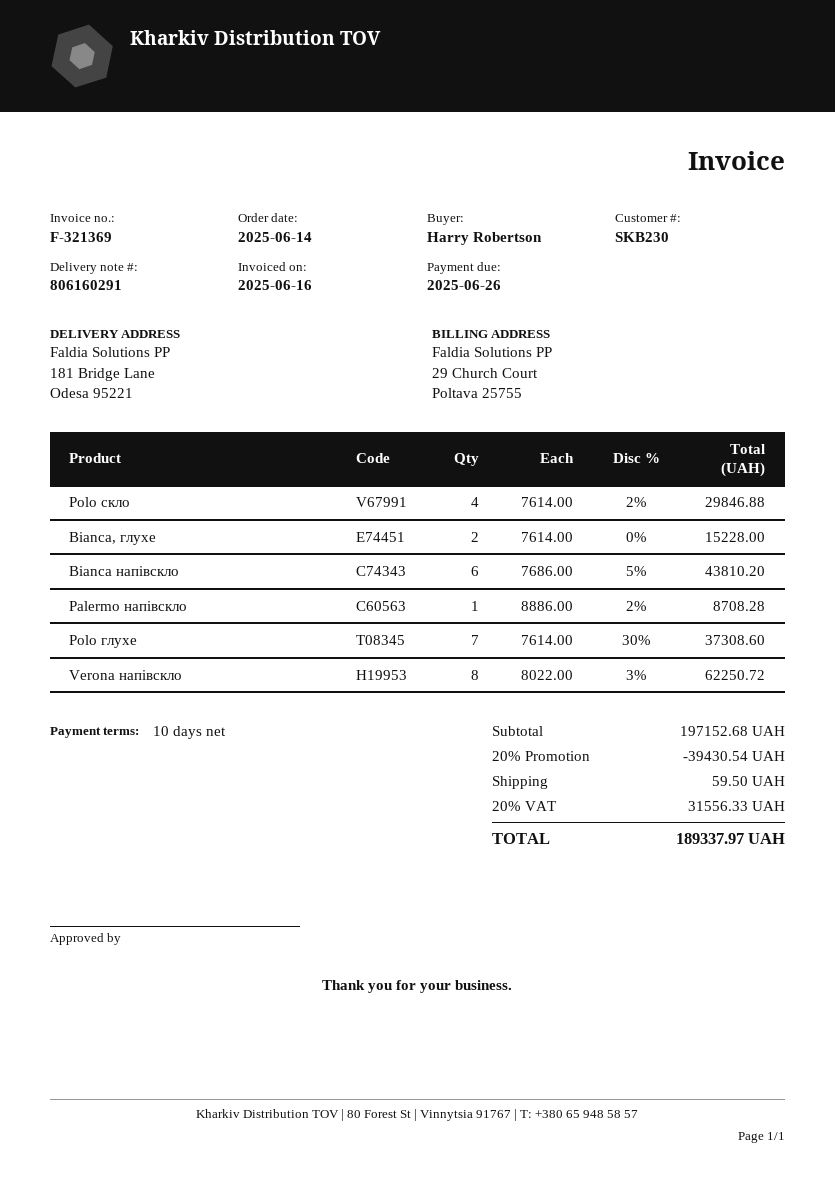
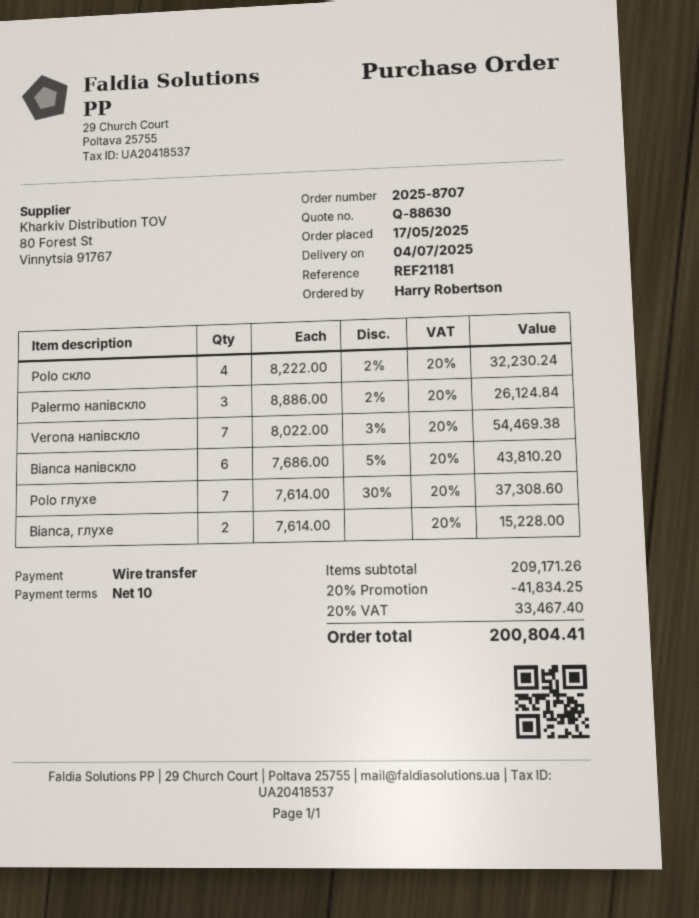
order date: 2025-06-14 -> 2025-05-17
Polo скло: 4 x 7614.00 - 2% = 29846.88 -> 4 x 8222.00 - 2% = 32230.24
Palermo напівскло: 1 x 8886.00 - 2% = 8708.28 -> 3 x 8886.00 - 2% = 26124.84
Verona напівскло: 8 x 8022.00 - 3% = 62250.72 -> 7 x 8022.00 - 3% = 54469.38
subtotal: 197152.68 -> 209171.26
discount: 20% = 39430.54 -> 20% = 41834.25
shipping: 59.50 -> none
tax: 20% = 31556.33 -> 20% = 33467.40
total: 189337.97 -> 200804.41

